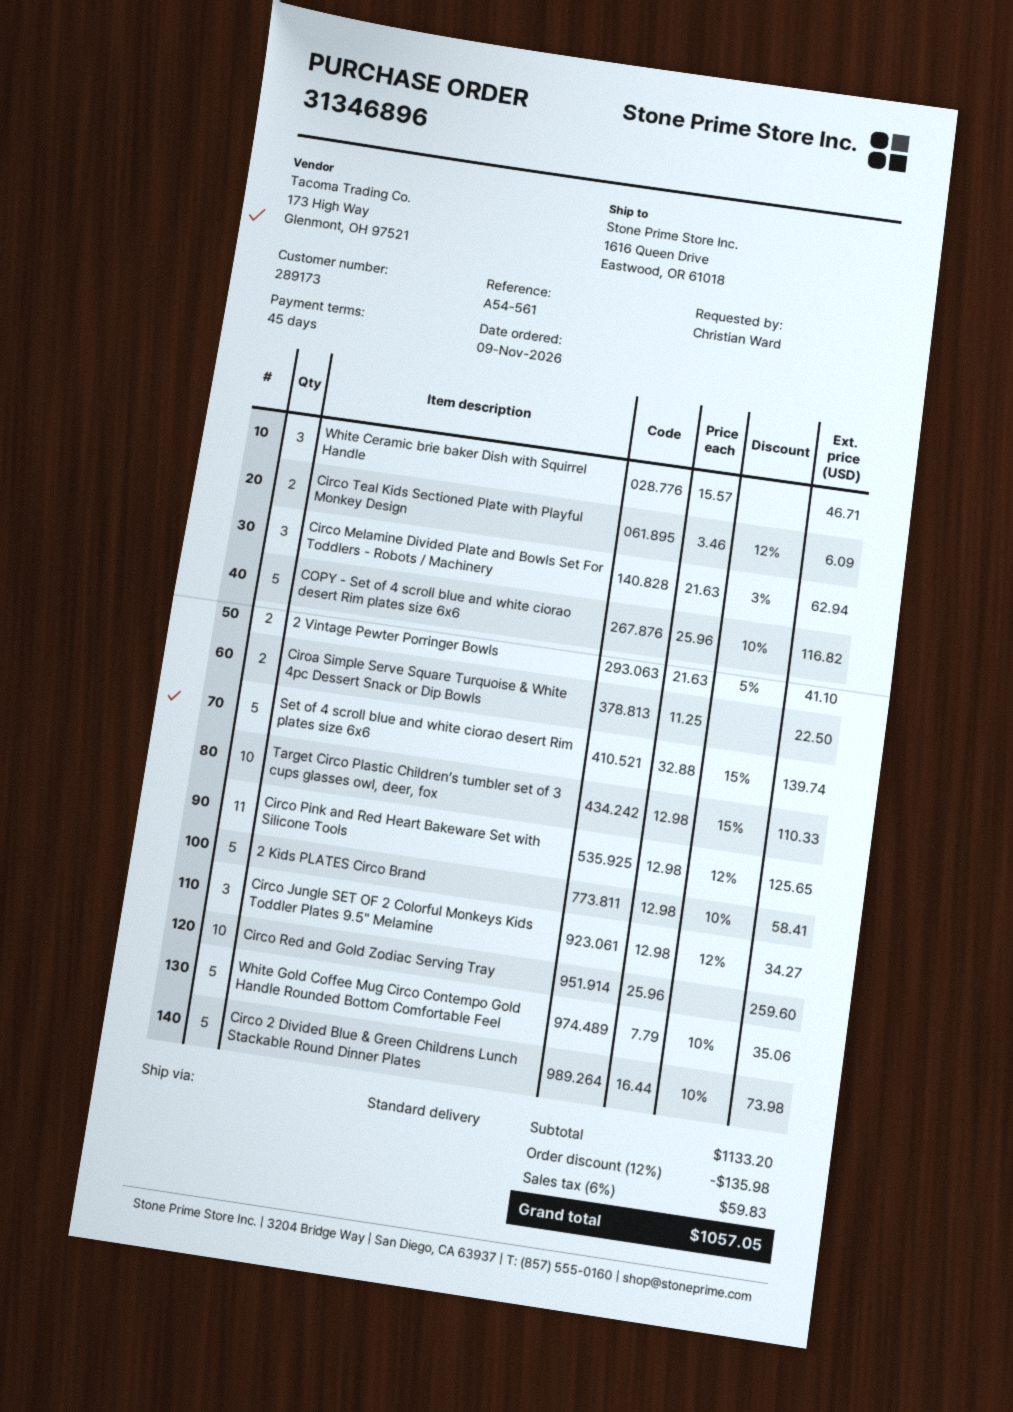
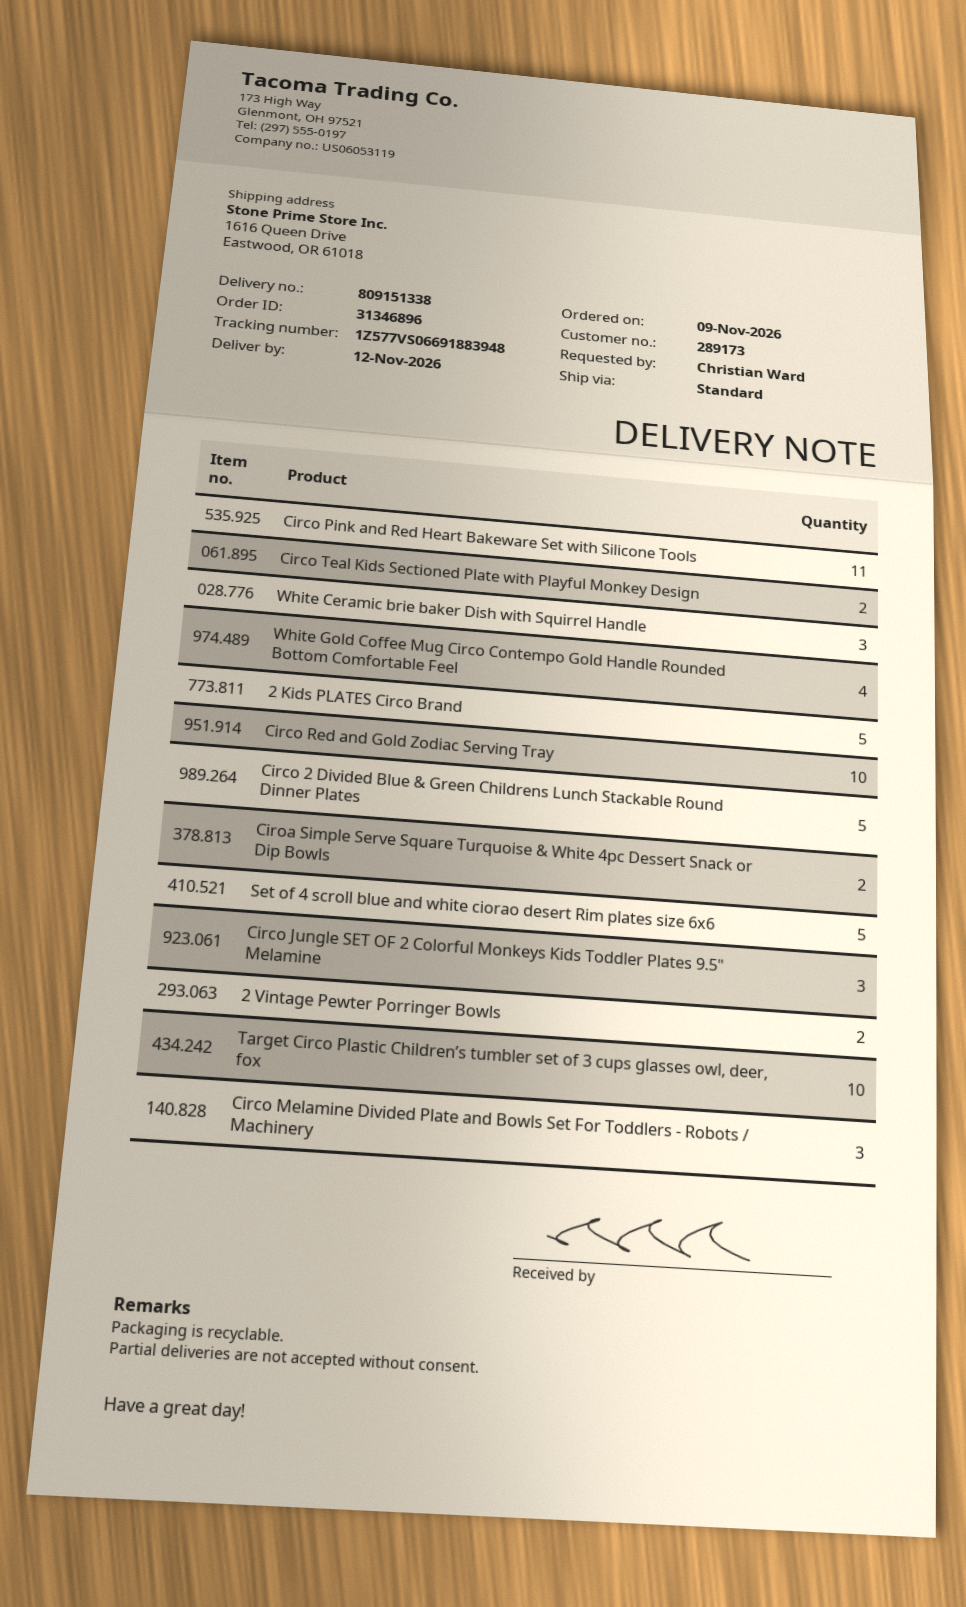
COPY - Set of 4 scroll blue and white ciorao desert Rim plates size 6x6: 5 -> none
White Gold Coffee Mug Circo Contempo Gold Handle Rounded Bottom Comfortable Feel: 5 -> 4

